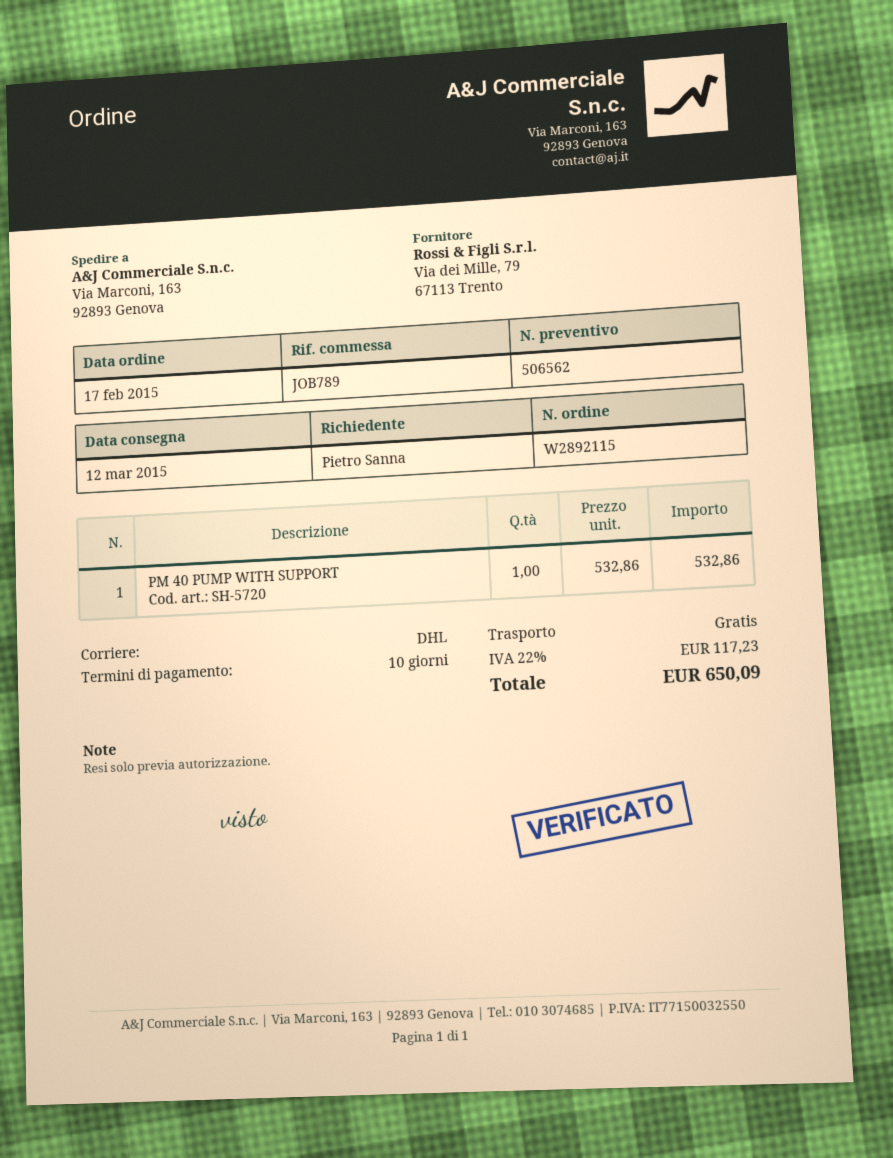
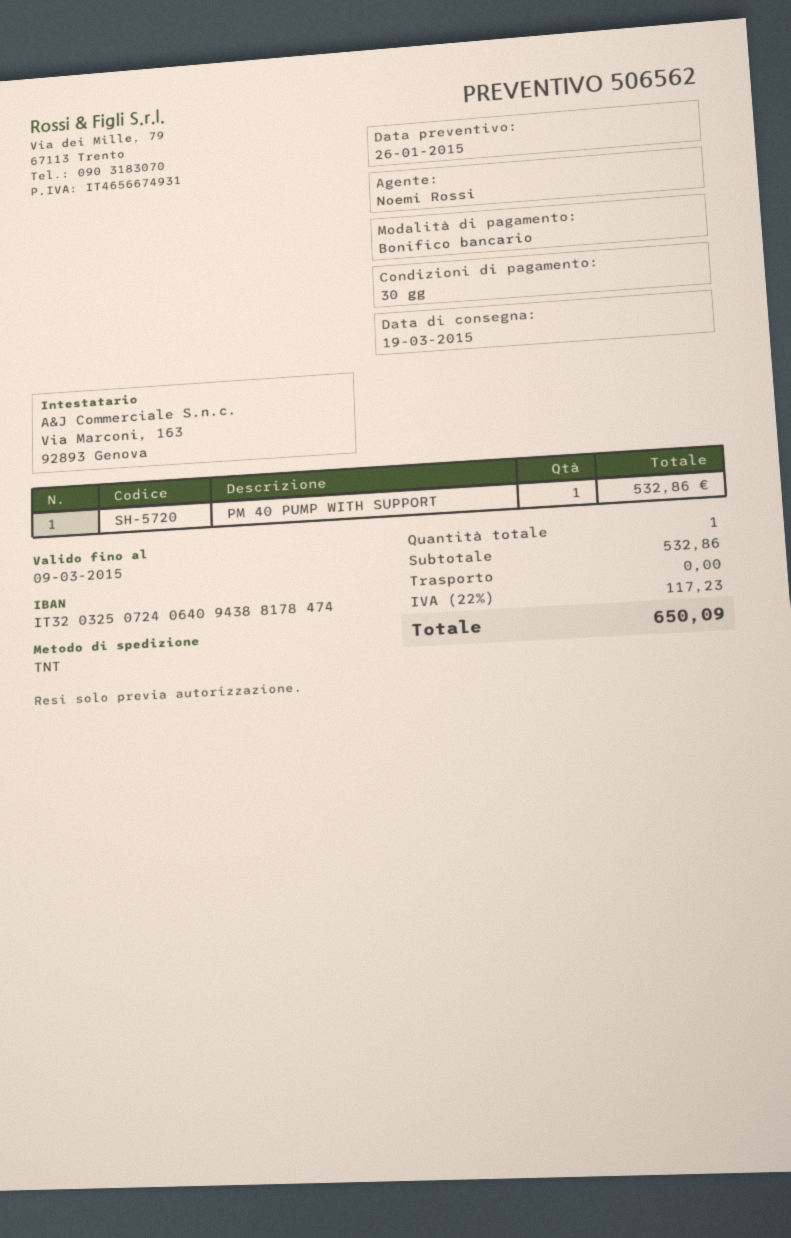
delivery date: 2015-03-12 -> 2015-03-19
payment terms: 10 days -> 30 days
shipping method: DHL -> TNT

